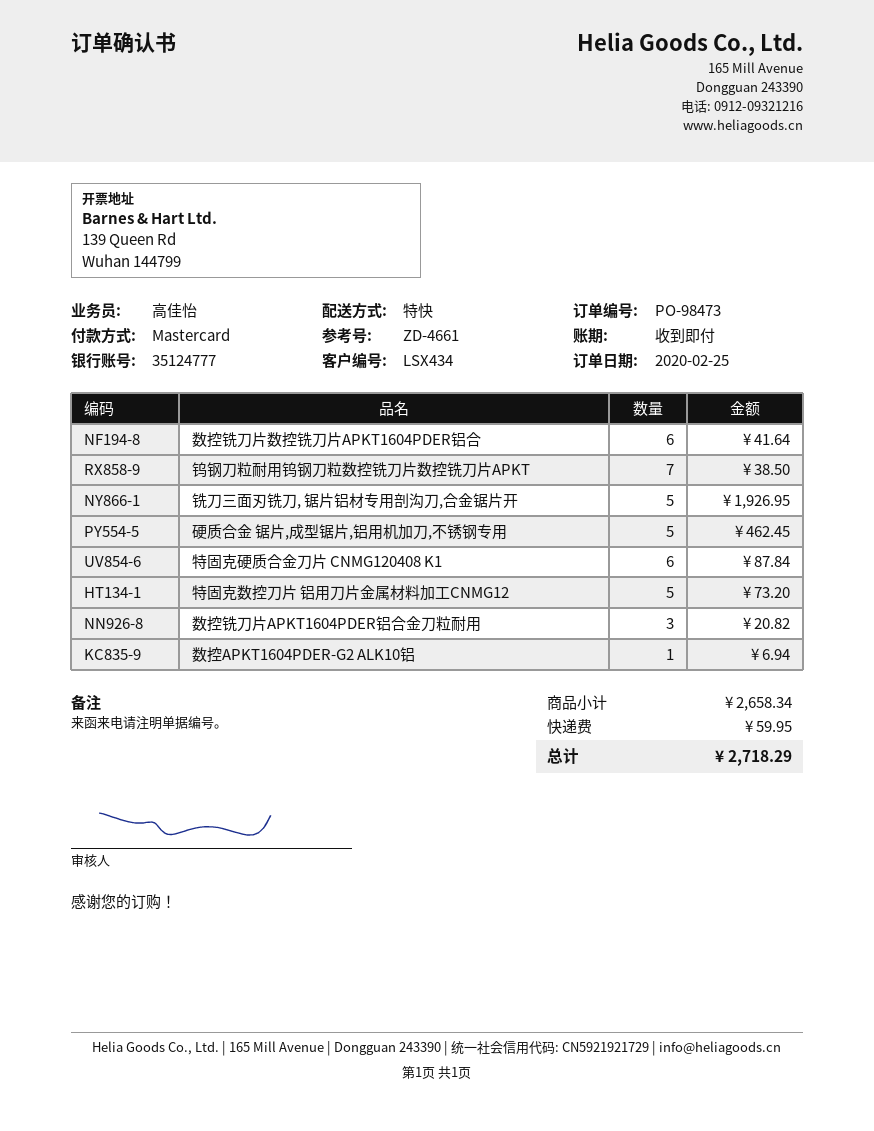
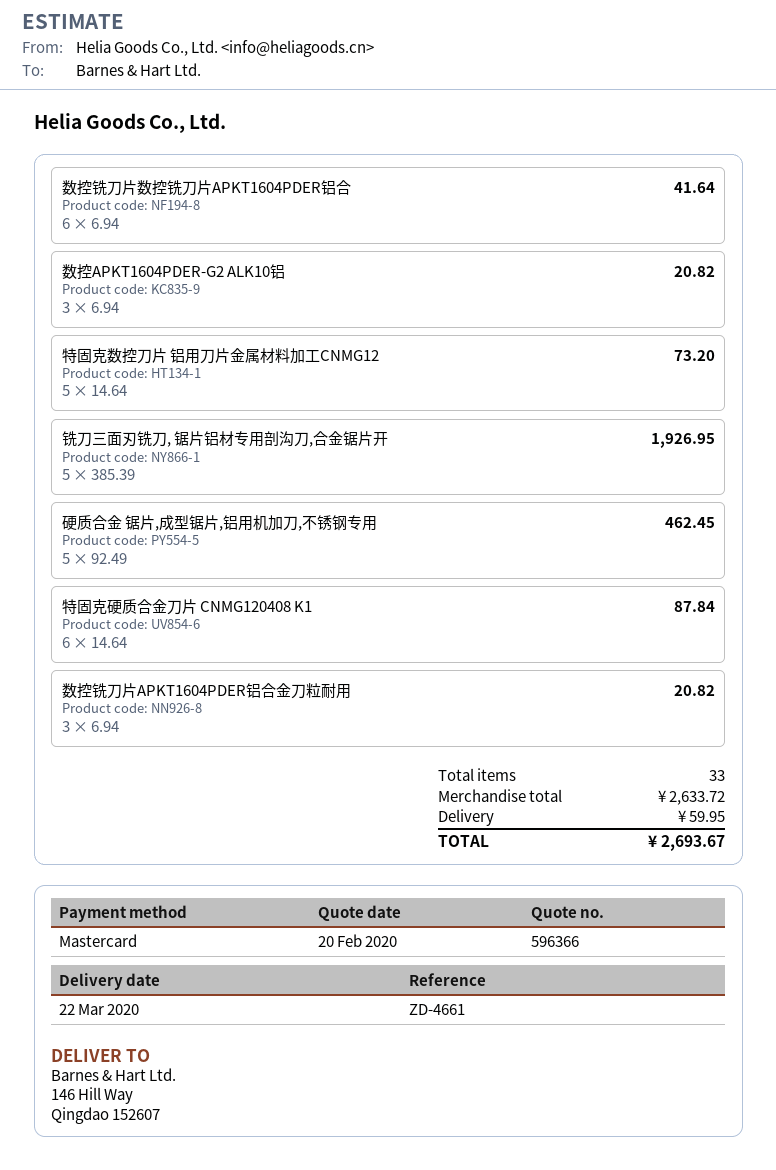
钨钢刀粒耐用钨钢刀粒数控铣刀片数控铣刀片APKT: 7 for 38.50 -> none
数控APKT1604PDER-G2 ALK10铝: 1 for 6.94 -> 3 for 20.82
subtotal: 2658.34 -> 2633.72
total: 2718.29 -> 2693.67

